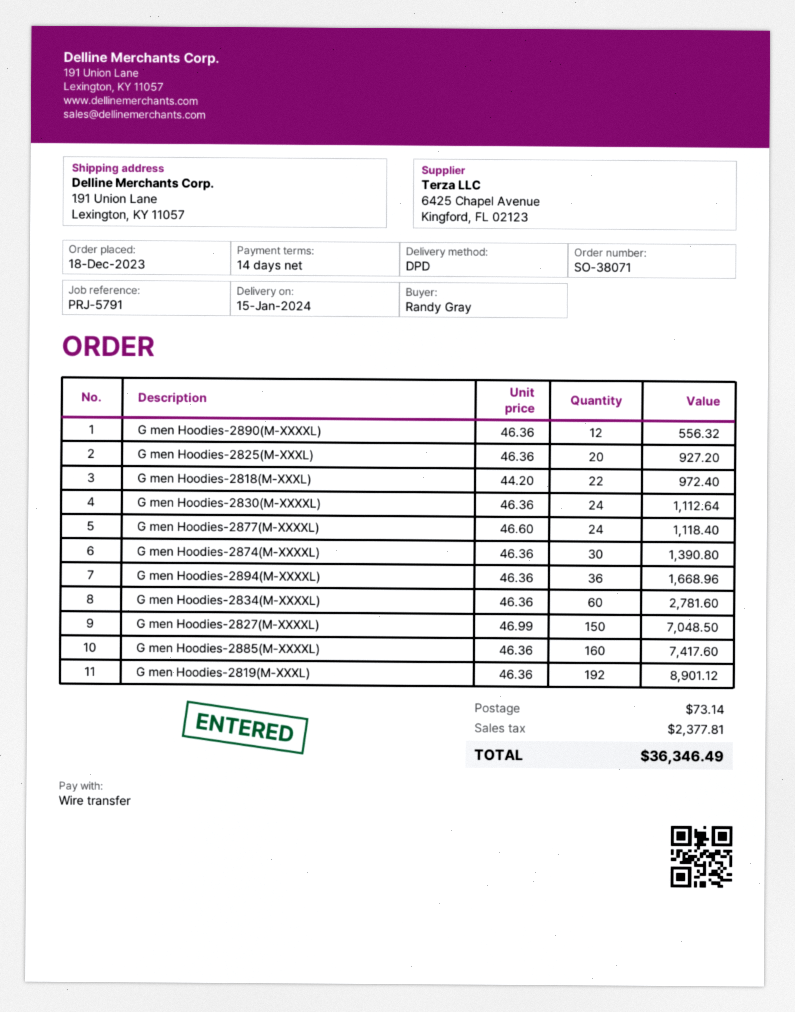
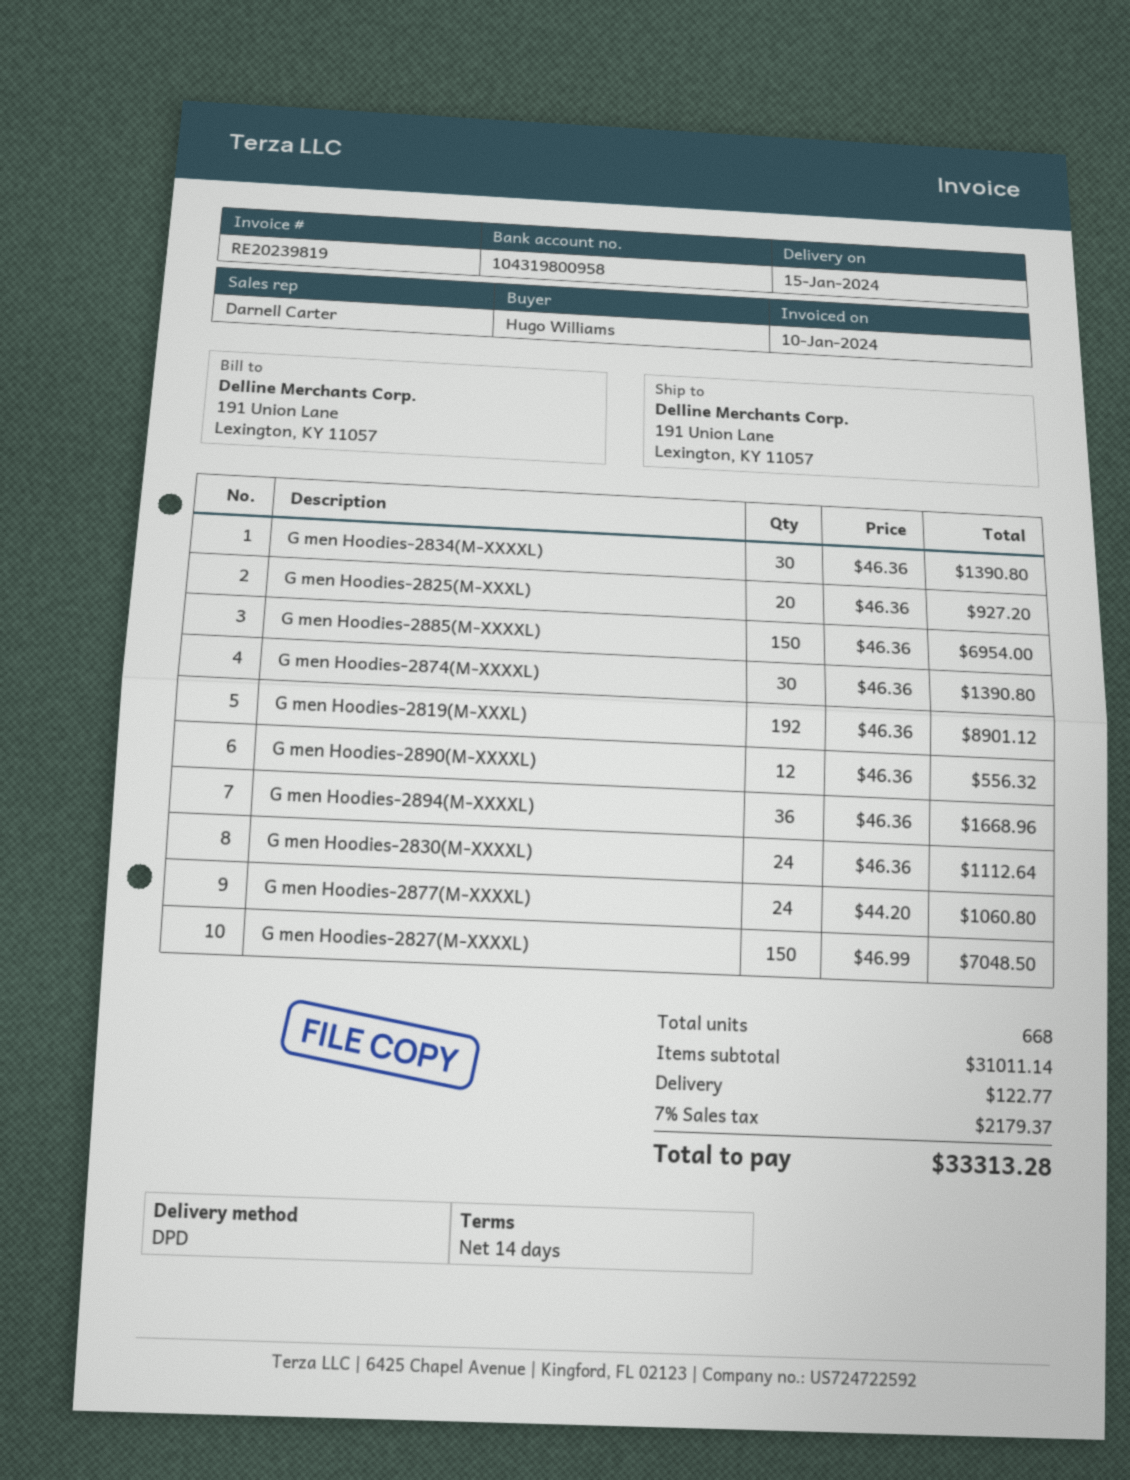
ordered by: Randy Gray -> Hugo Williams
G men Hoodies-2818(M-XXXL): 22 x 44.20 = 972.40 -> none
G men Hoodies-2877(M-XXXXL): 24 x 46.60 = 1118.40 -> 24 x 44.20 = 1060.80
G men Hoodies-2834(M-XXXXL): 60 x 46.36 = 2781.60 -> 30 x 46.36 = 1390.80
G men Hoodies-2885(M-XXXXL): 160 x 46.36 = 7417.60 -> 150 x 46.36 = 6954.00
shipping: 73.14 -> 122.77
tax: 2377.81 -> 2179.37
total: 36346.49 -> 33313.28

